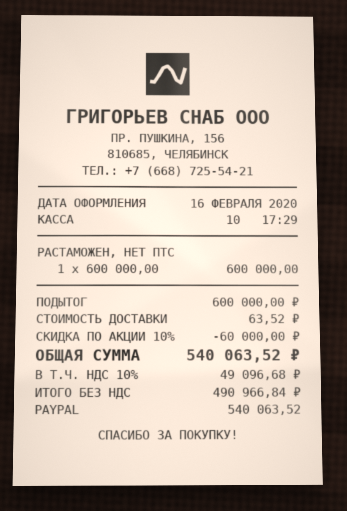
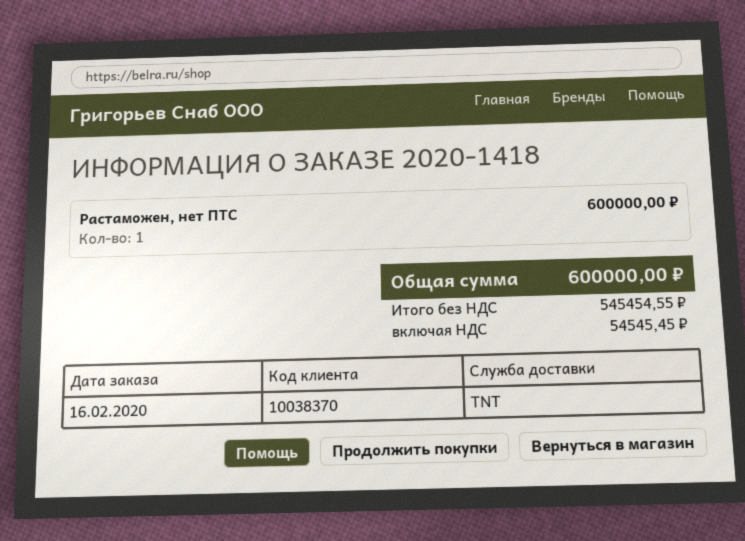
discount: 10% = 60000.00 -> none
shipping: 63.52 -> none
net: 490966.84 -> 545454.55
tax: 49096.68 -> 54545.45
total: 540063.52 -> 600000.00

